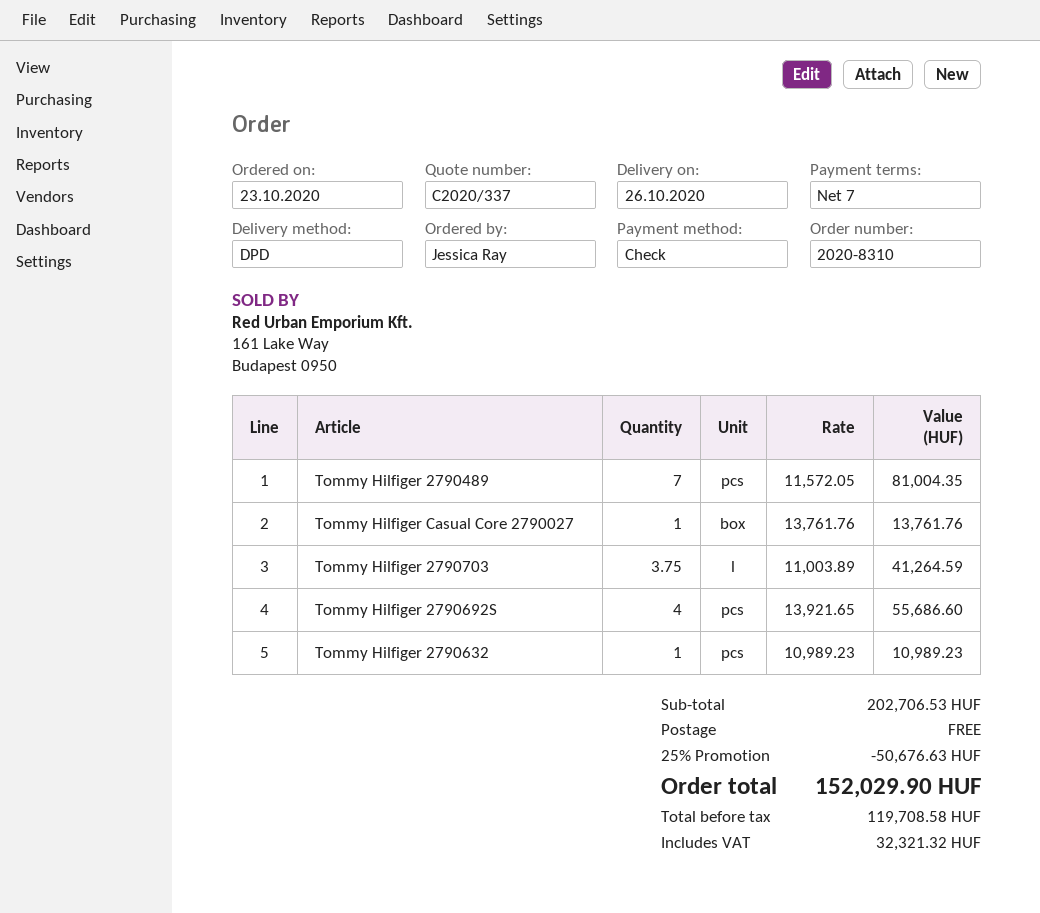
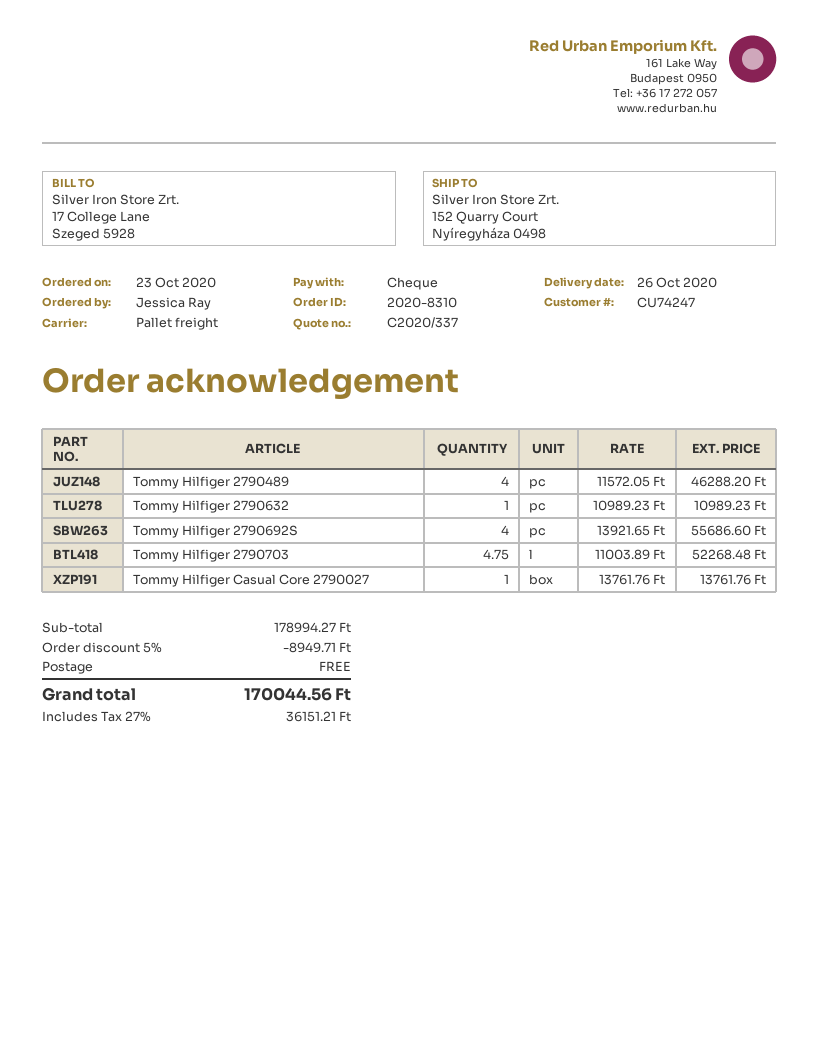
shipping method: DPD -> pallet freight
Tommy Hilfiger 2790489: 7 x 11572.05 = 81004.35 -> 4 x 11572.05 = 46288.20
Tommy Hilfiger 2790703: 3.75 x 11003.89 = 41264.59 -> 4.75 x 11003.89 = 52268.48
subtotal: 202706.53 -> 178994.27
discount: 25% = 50676.63 -> 5% = 8949.71
tax: 32321.32 -> 36151.21
total: 152029.90 -> 170044.56

